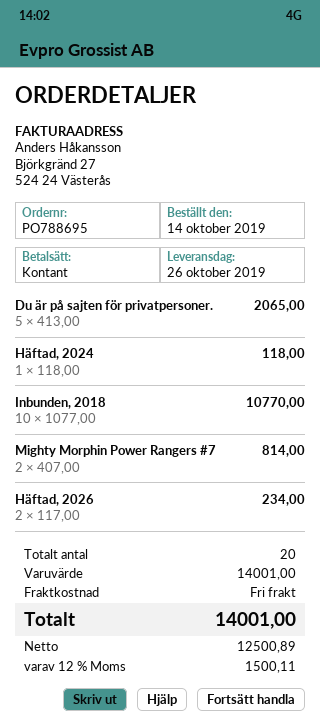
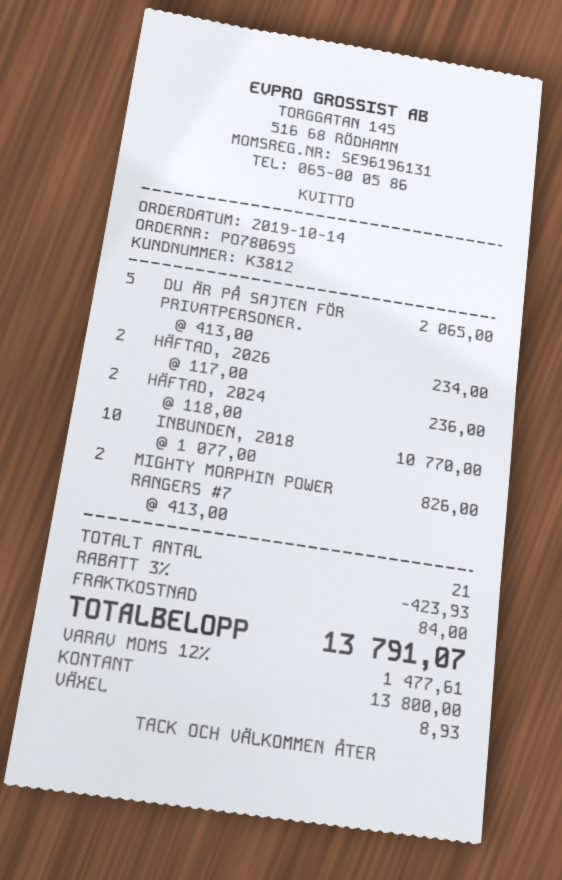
order number: PO788695 -> PO780695
Häftad, 2024: 1 x 118.00 = 118.00 -> 2 x 118.00 = 236.00
Mighty Morphin Power Rangers #7: 2 x 407.00 = 814.00 -> 2 x 413.00 = 826.00
total quantity: 20 -> 21
discount: none -> 3% = 423.93
shipping: 0.00 -> 84.00
tax: 12% = 1500.11 -> 12% = 1477.61
total: 14001.00 -> 13791.07

